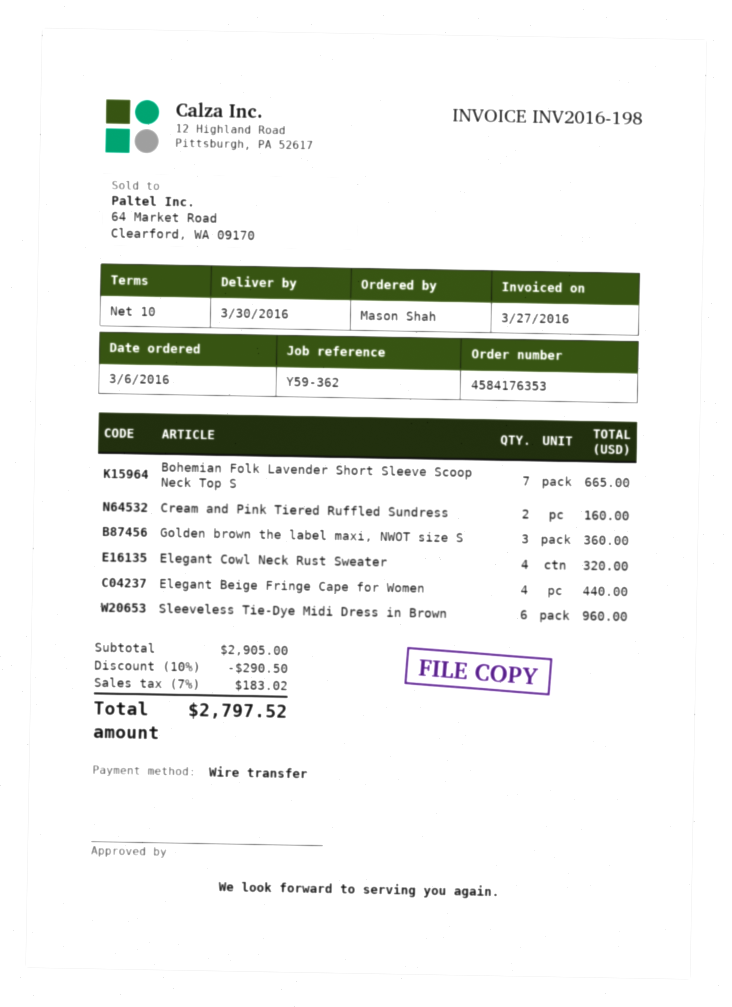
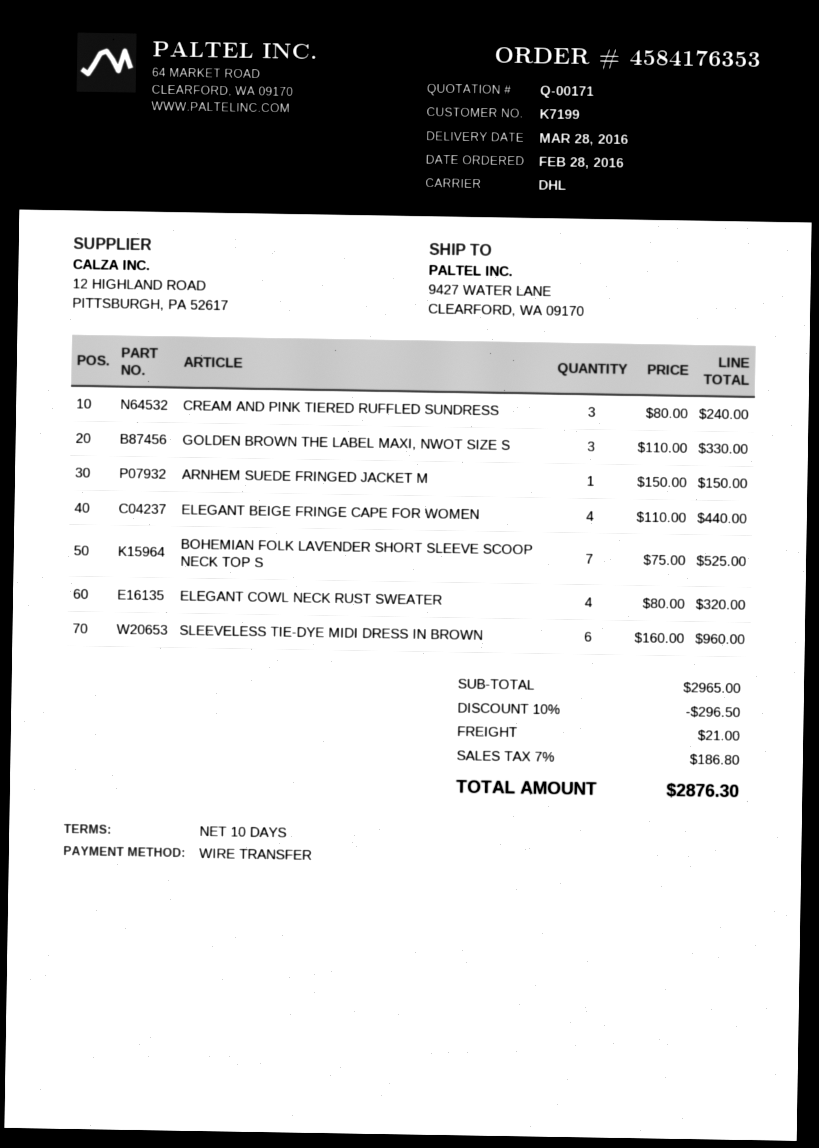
order date: 2016-03-06 -> 2016-02-28
delivery date: 2016-03-30 -> 2016-03-28
Bohemian Folk Lavender Short Sleeve Scoop Neck Top S: 7 for 665.00 -> 7 for 525.00
Cream and Pink Tiered Ruffled Sundress: 2 for 160.00 -> 3 for 240.00
Golden brown the label maxi, NWOT size S: 3 for 360.00 -> 3 for 330.00
ARNHEM SUEDE FRINGED JACKET M: none -> 1 for 150.00
subtotal: 2905.00 -> 2965.00
discount: 10% = 290.50 -> 10% = 296.50
shipping: none -> 21.00
tax: 7% = 183.02 -> 7% = 186.80
total: 2797.52 -> 2876.30

